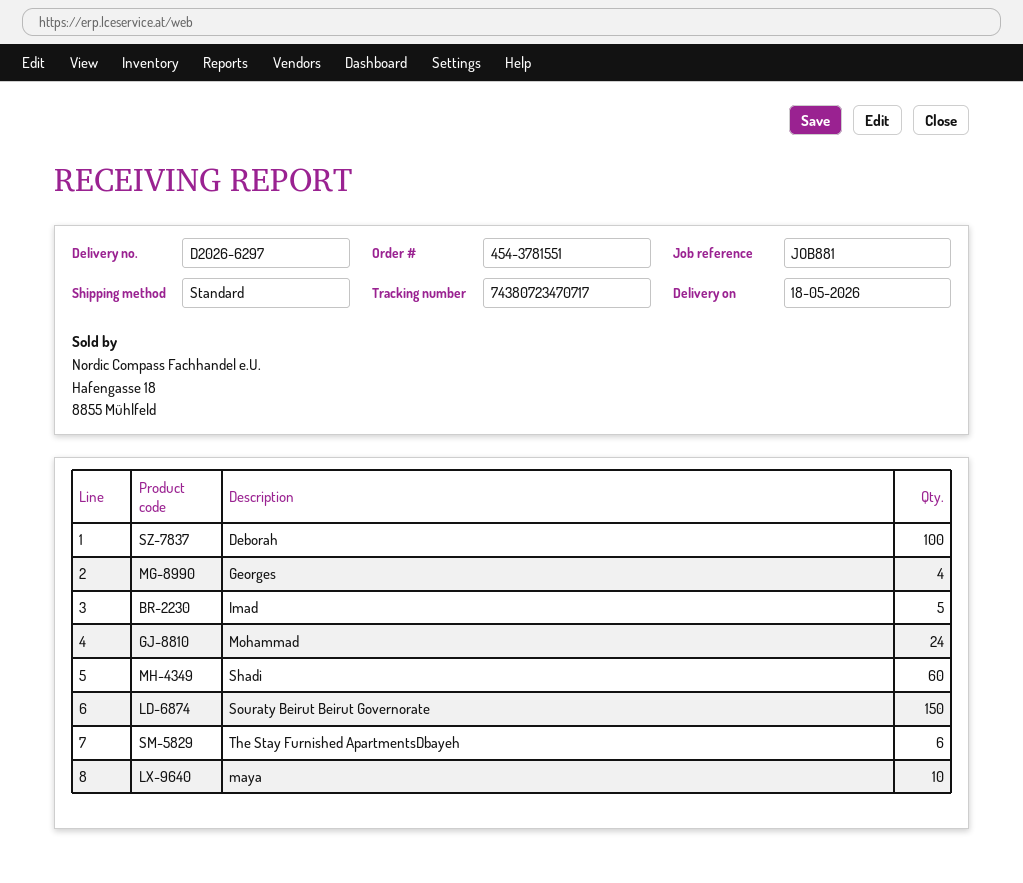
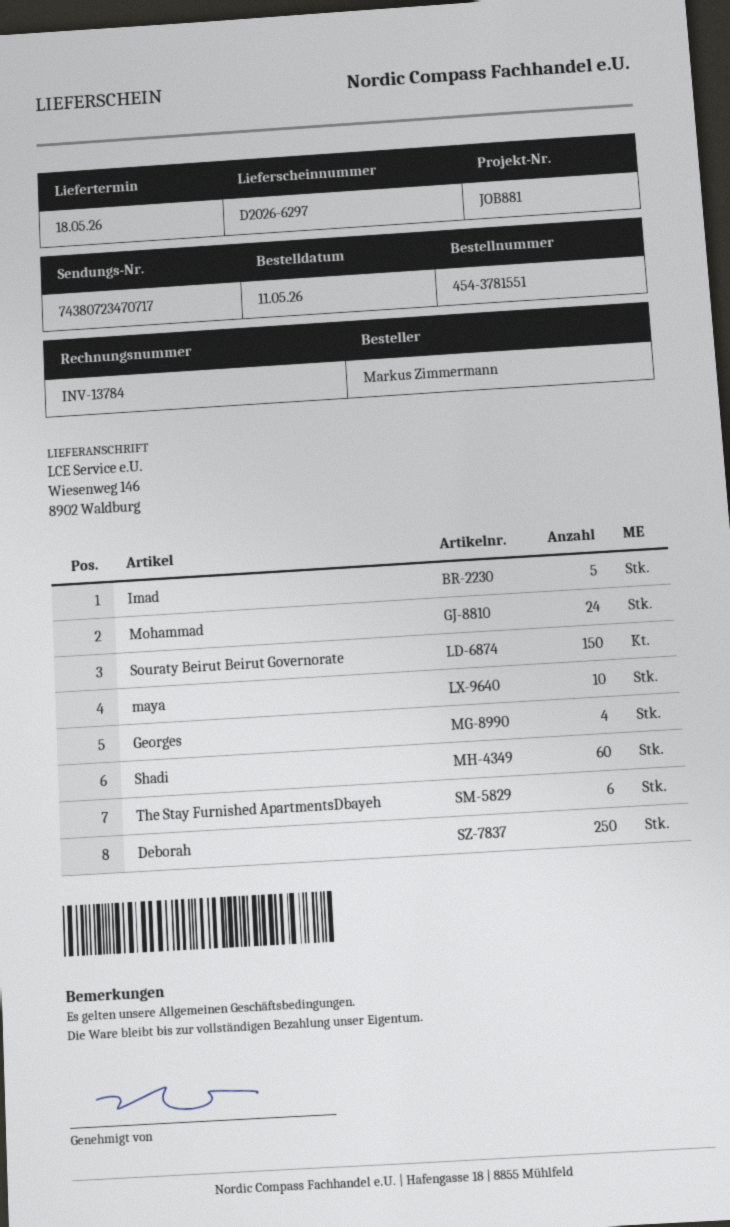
Deborah: 100 -> 250

